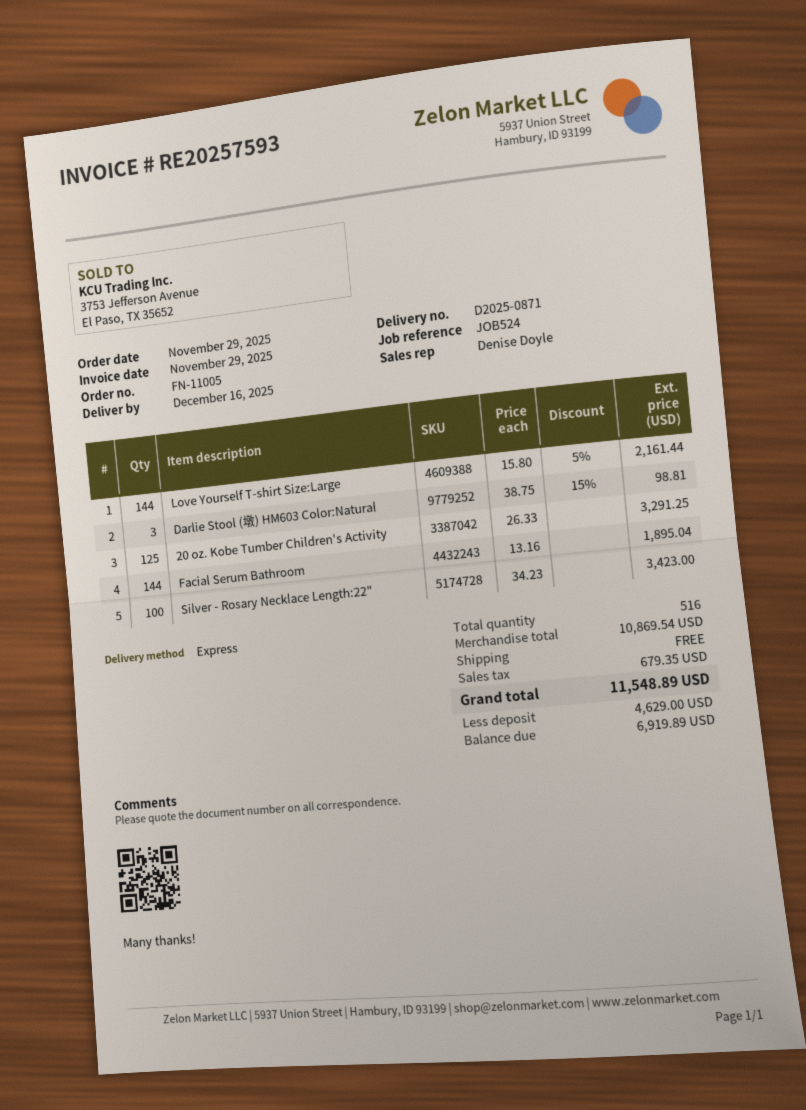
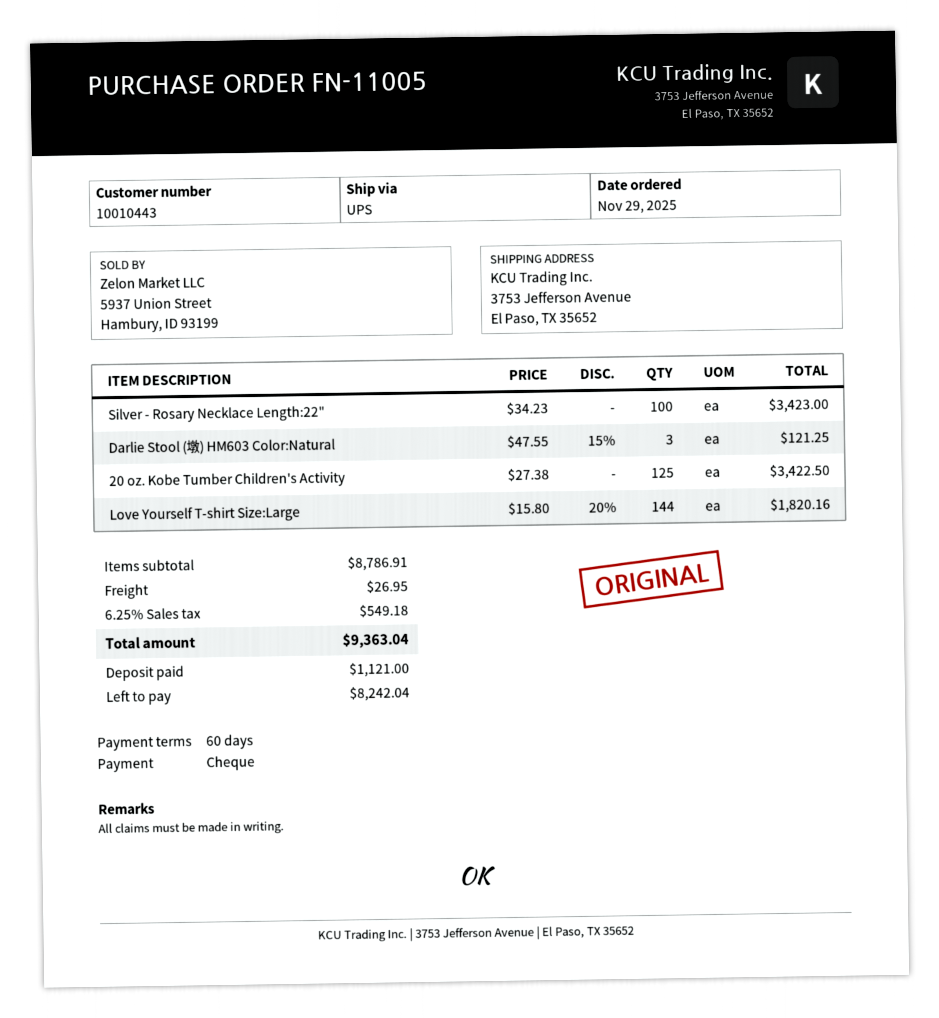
shipping method: express -> UPS
Love Yourself T-shirt Size:Large: 144 x 15.80 - 5% = 2161.44 -> 144 x 15.80 - 20% = 1820.16
Darlie Stool (墩) HM603 Color:Natural: 3 x 38.75 - 15% = 98.81 -> 3 x 47.55 - 15% = 121.25
20 oz. Kobe Tumber Children's Activity: 125 x 26.33 = 3291.25 -> 125 x 27.38 = 3422.50
Facial Serum Bathroom: 144 x 13.16 = 1895.04 -> none
subtotal: 10869.54 -> 8786.91
shipping: 0.00 -> 26.95
tax: 679.35 -> 549.18
total: 11548.89 -> 9363.04
deposit: 4629.00 -> 1121.00
balance: 6919.89 -> 8242.04

